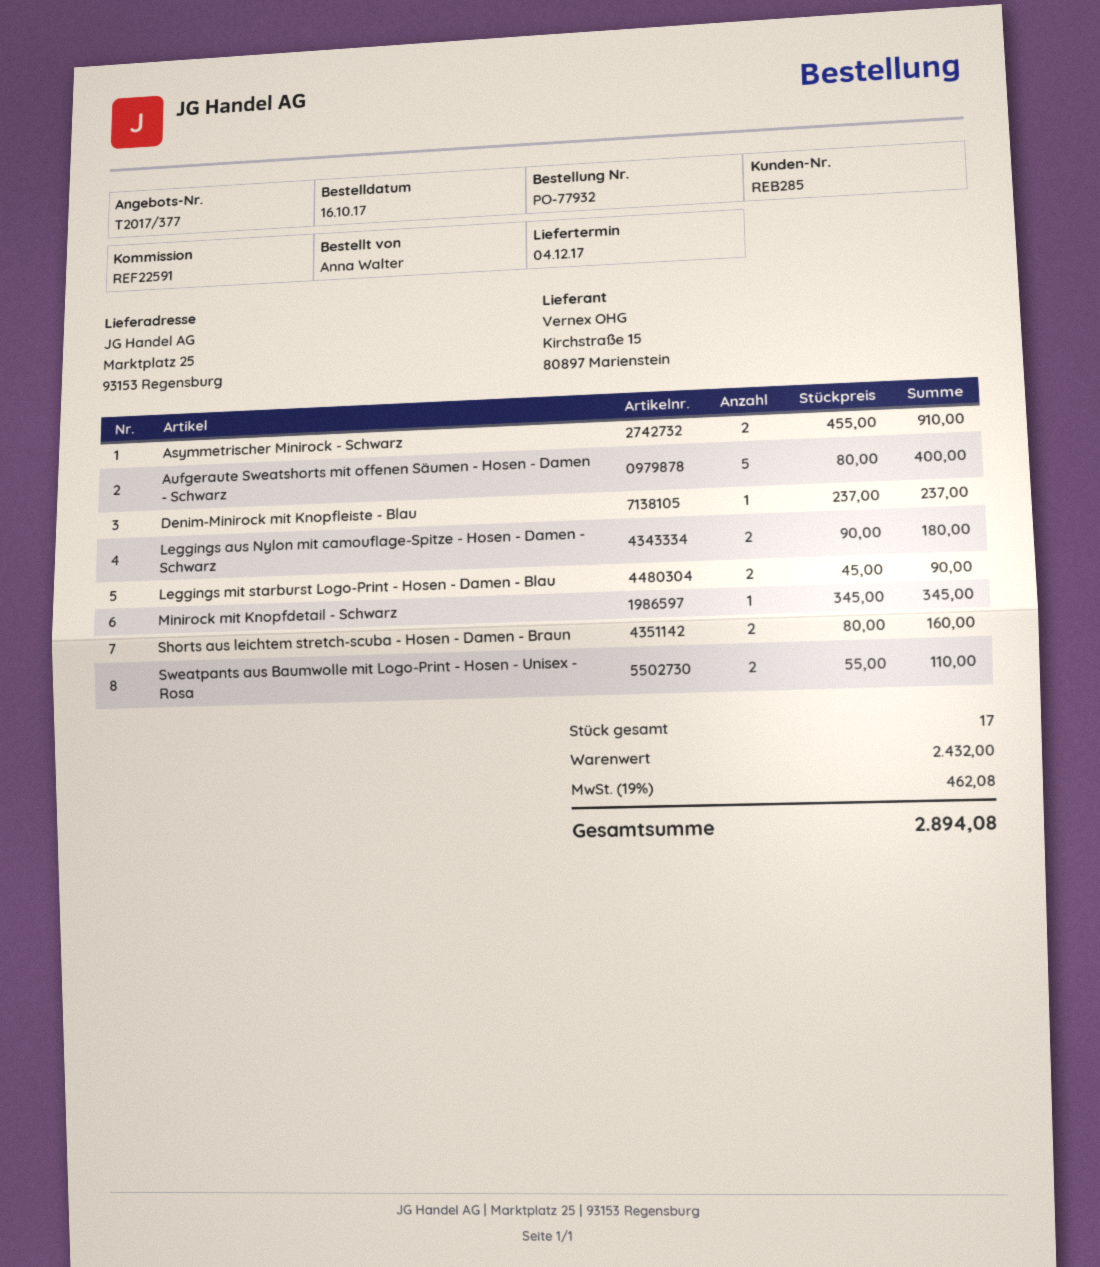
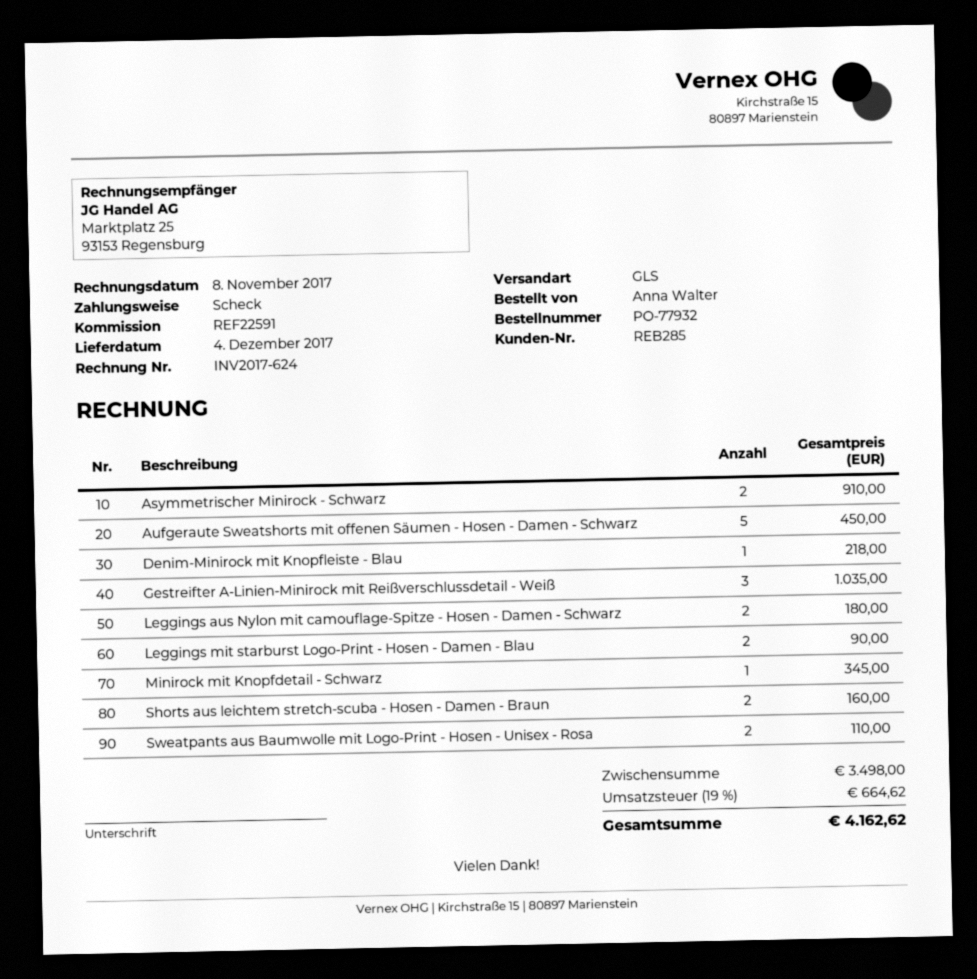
Aufgeraute Sweatshorts mit offenen Säumen - Hosen - Damen - Schwarz: 5 for 400.00 -> 5 for 450.00
Denim-Minirock mit Knopfleiste - Blau: 1 for 237.00 -> 1 for 218.00
Gestreifter A-Linien-Minirock mit Reißverschlussdetail - Weiß: none -> 3 for 1035.00
subtotal: 2432.00 -> 3498.00
tax: 19% = 462.08 -> 19% = 664.62
total: 2894.08 -> 4162.62

